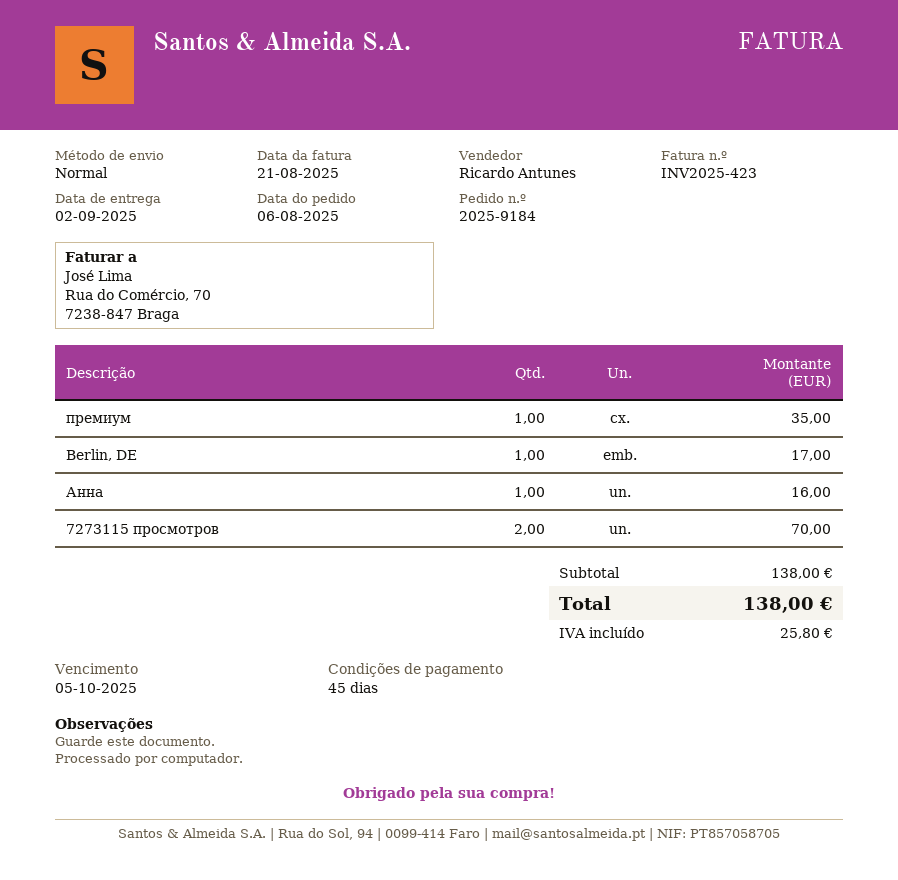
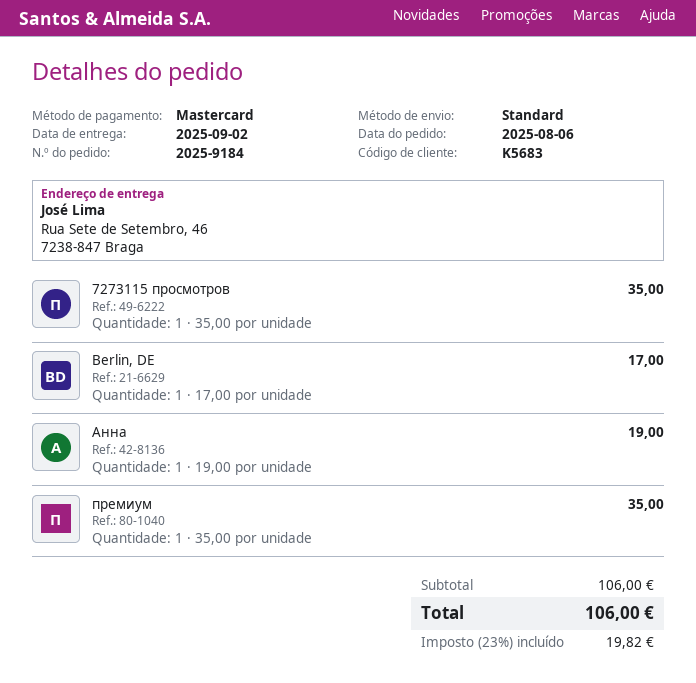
Анна: 1 for 16.00 -> 1 for 19.00
7273115 просмотров: 2 for 70.00 -> 1 for 35.00
subtotal: 138.00 -> 106.00
tax: 25.80 -> 19.82
total: 138.00 -> 106.00

